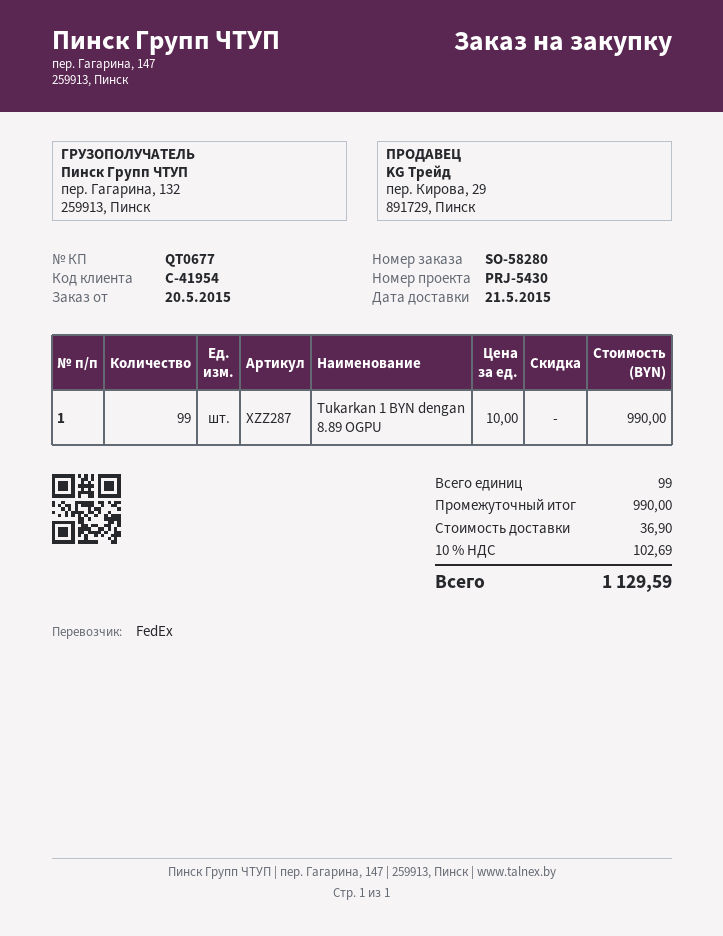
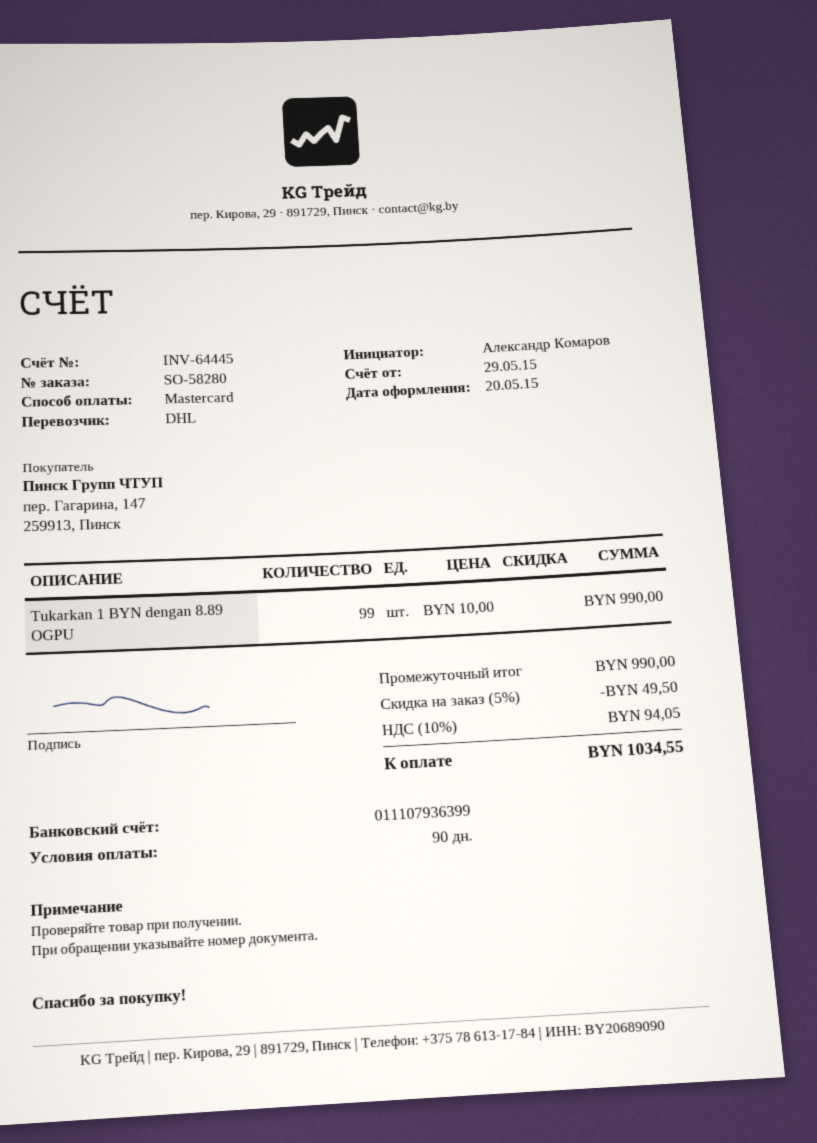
shipping method: FedEx -> DHL
discount: none -> 5% = 49.50
shipping: 36.90 -> none
tax: 10% = 102.69 -> 10% = 94.05
total: 1129.59 -> 1034.55

